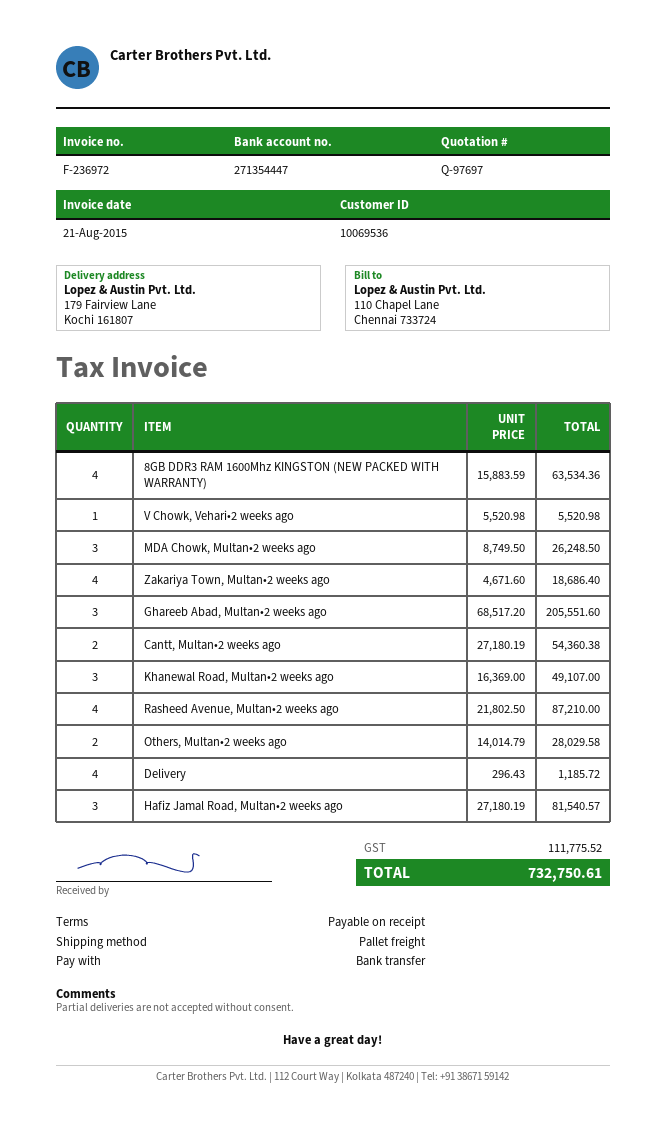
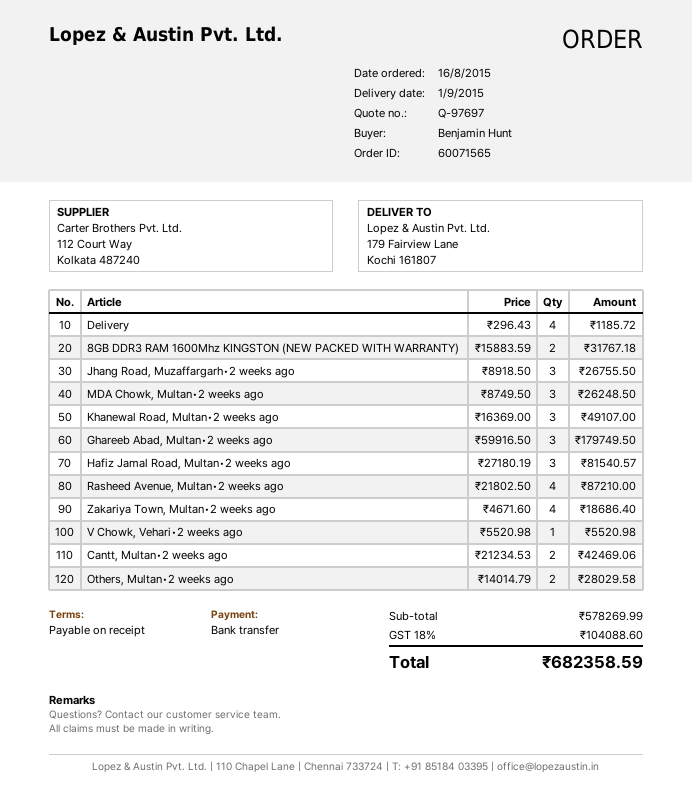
8GB DDR3 RAM 1600Mhz KINGSTON (NEW PACKED WITH WARRANTY): 4 x 15883.59 = 63534.36 -> 2 x 15883.59 = 31767.18
Ghareeb Abad, Multan•2 weeks ago: 3 x 68517.20 = 205551.60 -> 3 x 59916.50 = 179749.50
Cantt, Multan•2 weeks ago: 2 x 27180.19 = 54360.38 -> 2 x 21234.53 = 42469.06
Jhang Road, Muzaffargarh•2 weeks ago: none -> 3 x 8918.50 = 26755.50
tax: 111775.52 -> 104088.60
total: 732750.61 -> 682358.59

